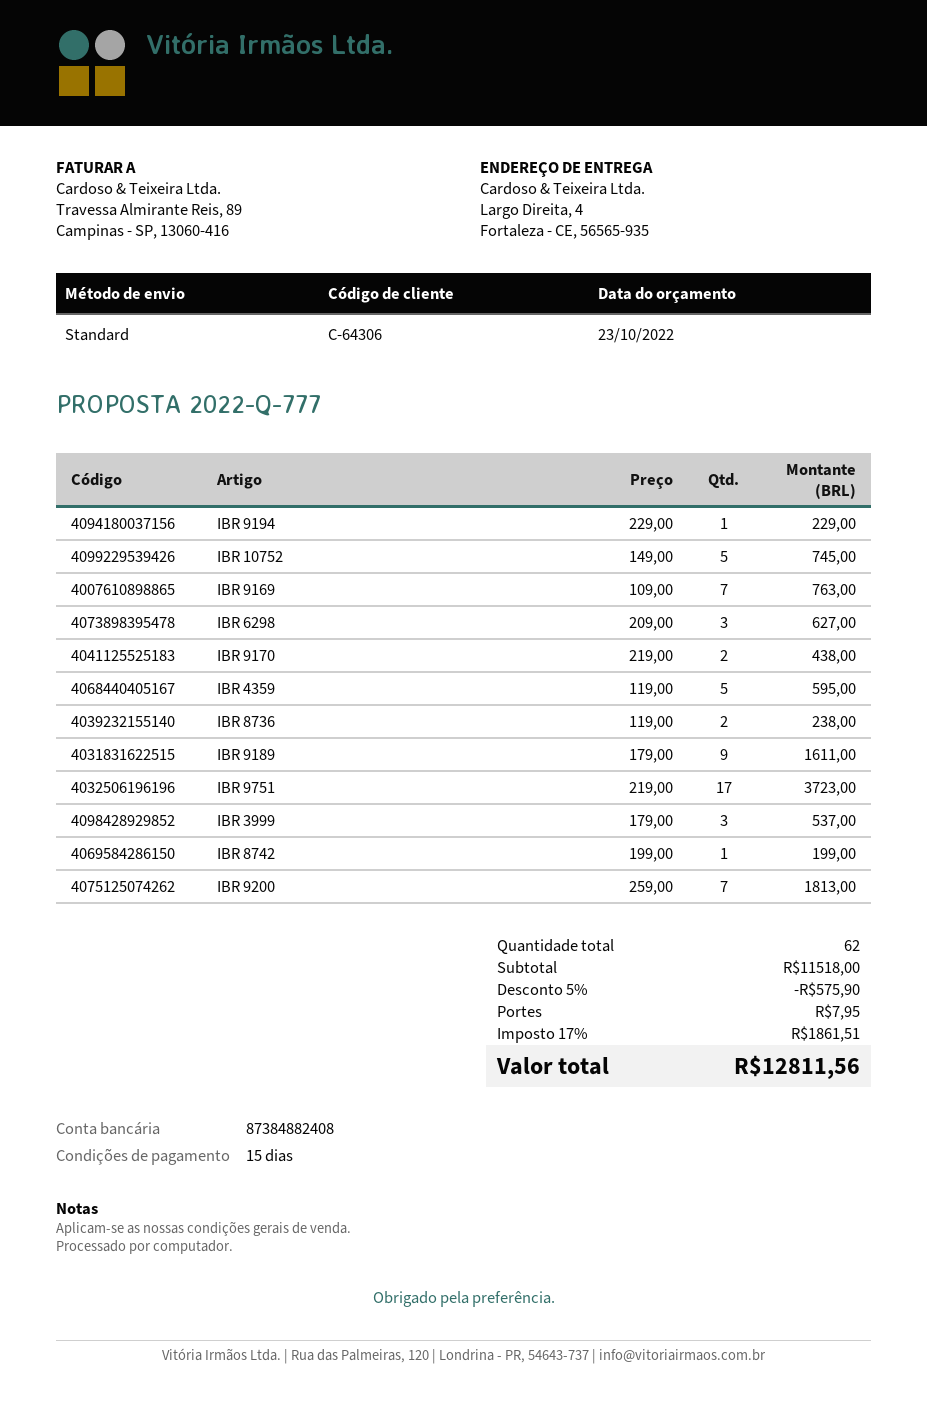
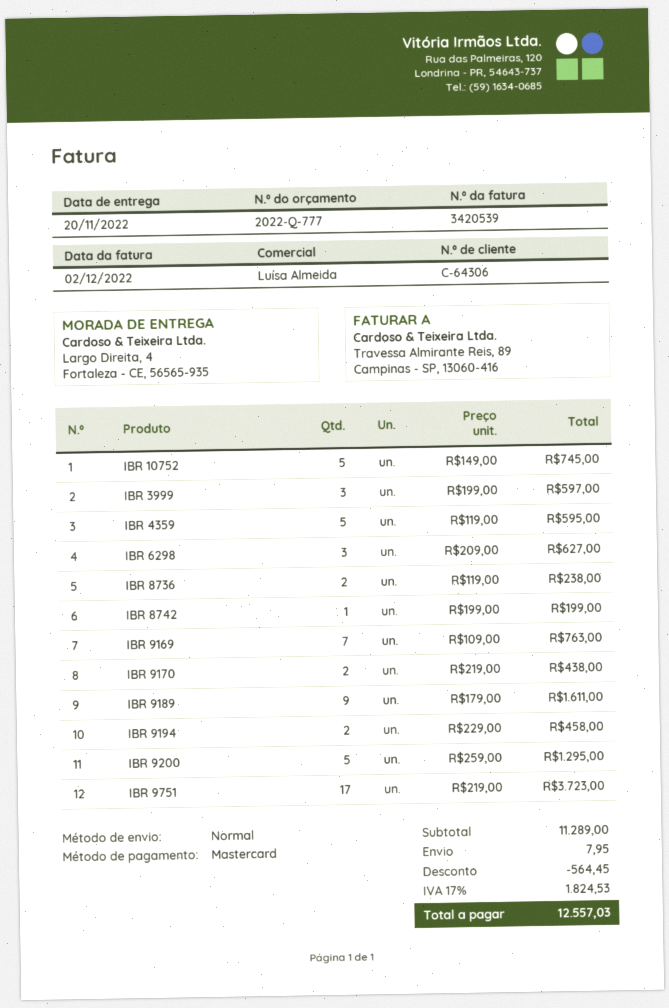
IBR 9194: 1 x 229.00 = 229.00 -> 2 x 229.00 = 458.00
IBR 3999: 3 x 179.00 = 537.00 -> 3 x 199.00 = 597.00
IBR 9200: 7 x 259.00 = 1813.00 -> 5 x 259.00 = 1295.00
subtotal: 11518.00 -> 11289.00
discount: 575.90 -> 564.45
tax: 17% = 1861.51 -> 17% = 1824.53
total: 12811.56 -> 12557.03

